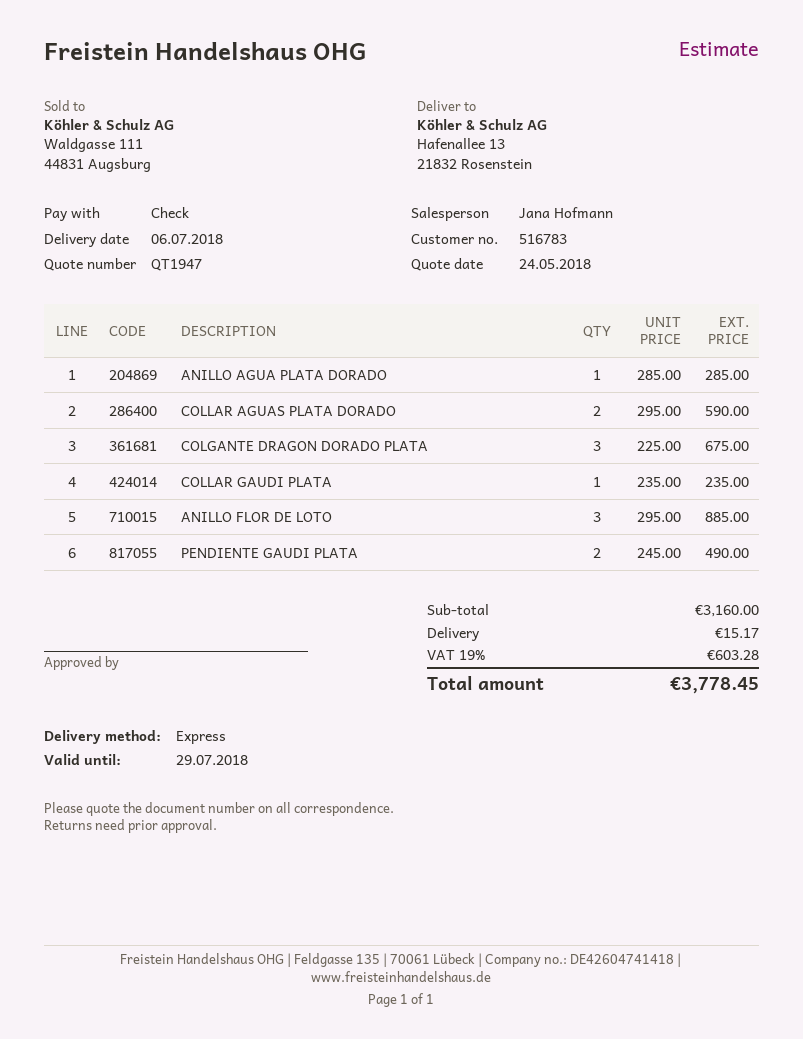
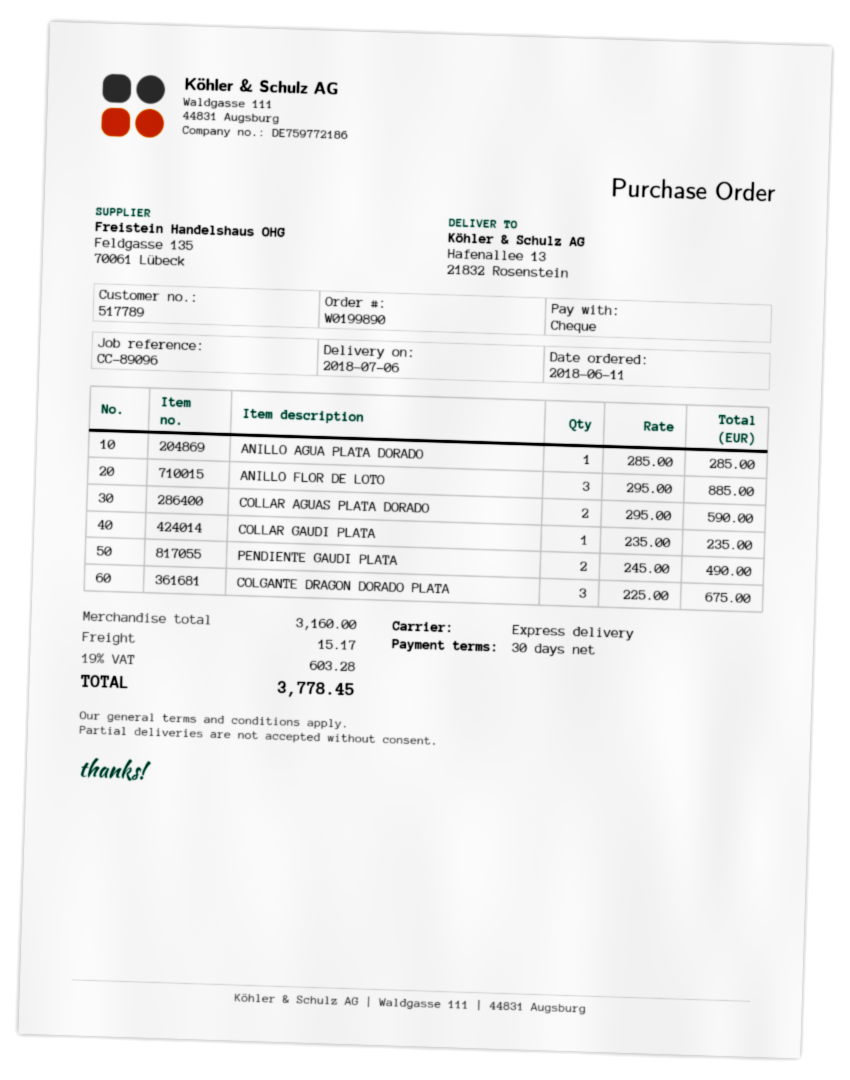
customer number: 516783 -> 517789

